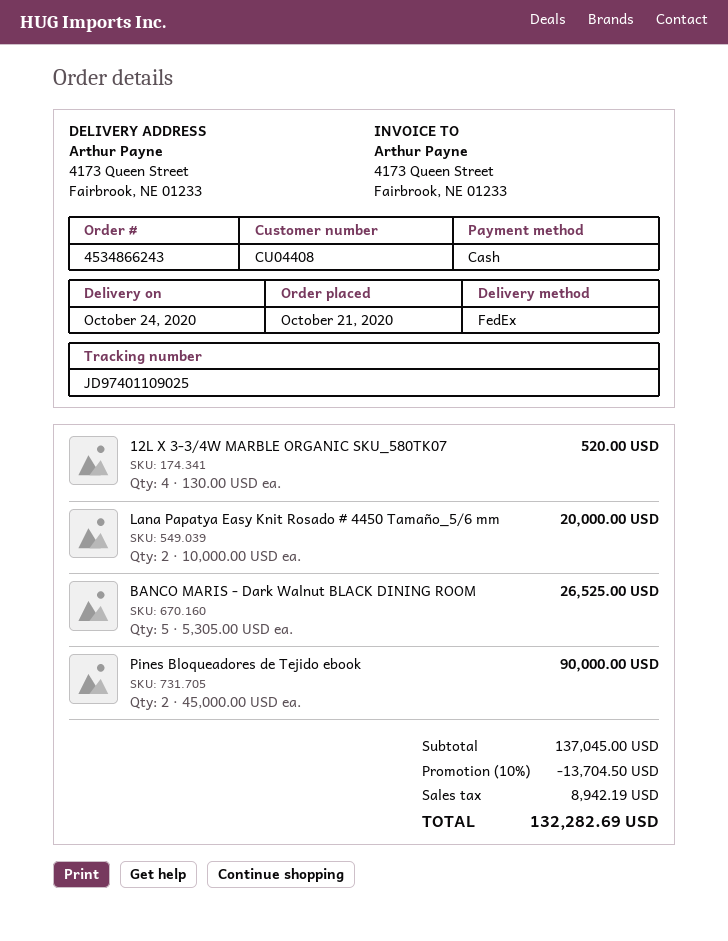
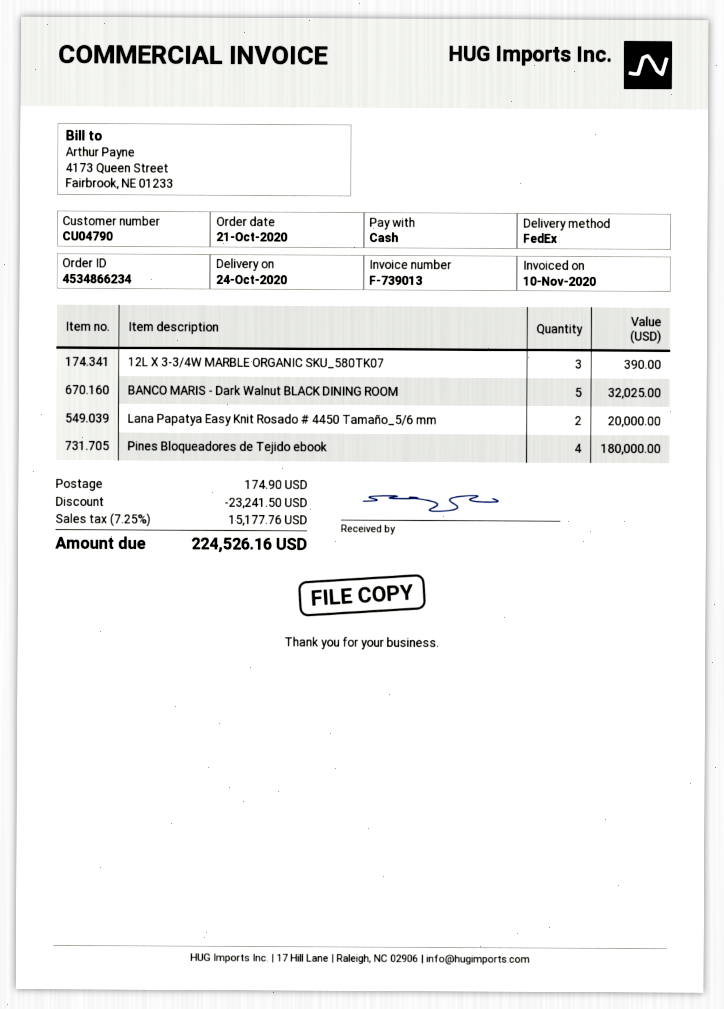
order number: 4534866243 -> 4534866234
customer number: CU04408 -> CU04790
12L X 3-3/4W MARBLE ORGANIC SKU_580TK07: 4 for 520.00 -> 3 for 390.00
BANCO MARIS - Dark Walnut BLACK DINING ROOM: 5 for 26525.00 -> 5 for 32025.00
Pines Bloqueadores de Tejido ebook: 2 for 90000.00 -> 4 for 180000.00
discount: 13704.50 -> 23241.50
shipping: none -> 174.90
tax: 8942.19 -> 15177.76
total: 132282.69 -> 224526.16

